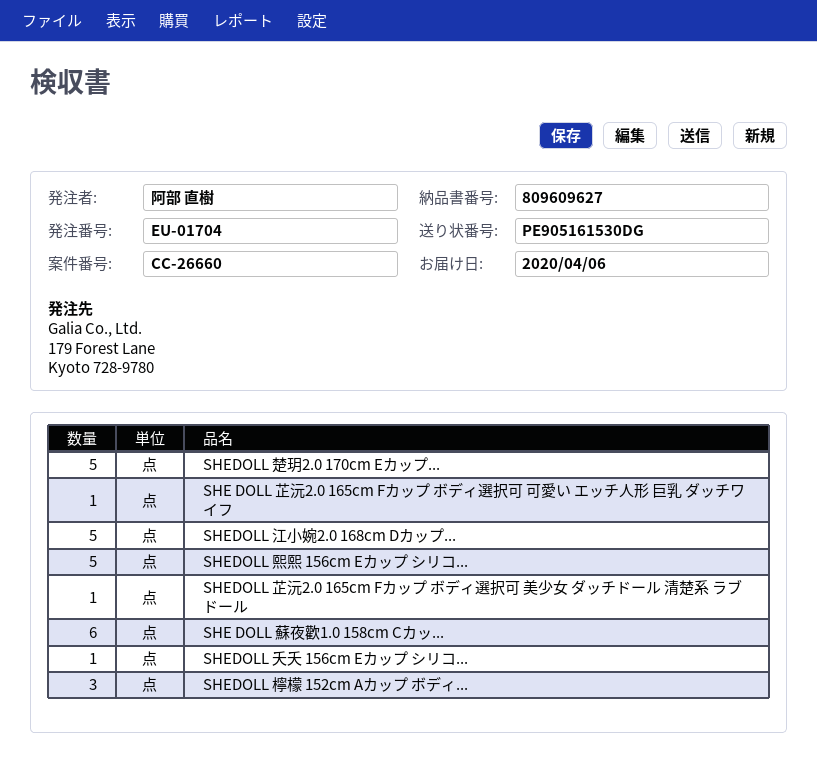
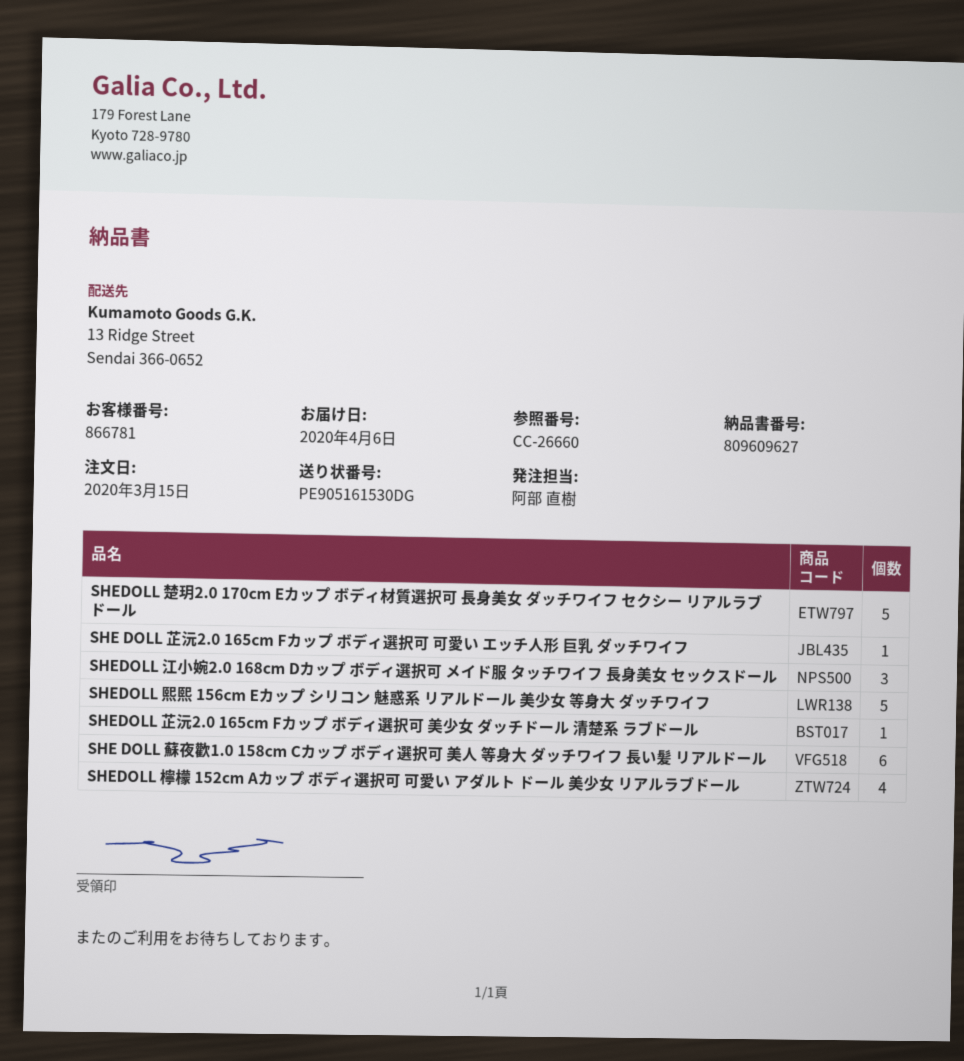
SHEDOLL 江小婉2.0 168cm Dカップ...: 5 -> 3
SHEDOLL 夭夭 156cm Eカップ シリコ...: 1 -> none
SHEDOLL 檸檬 152cm Aカップ ボディ...: 3 -> 4

